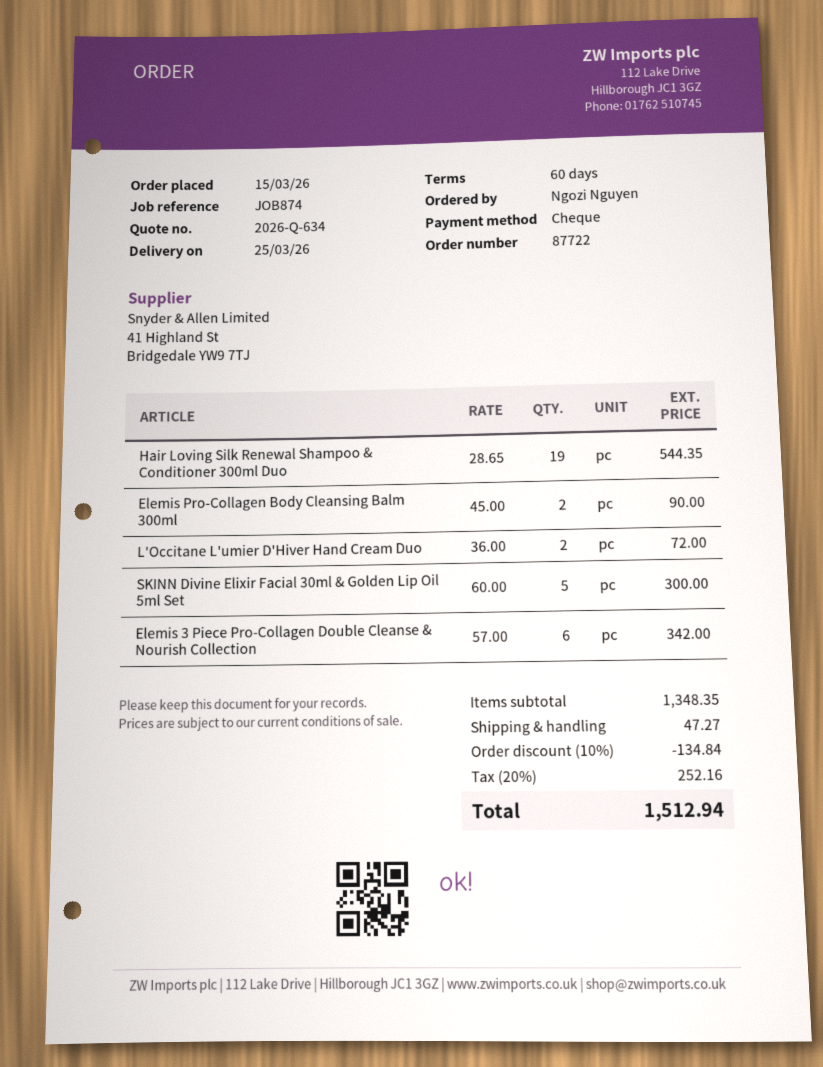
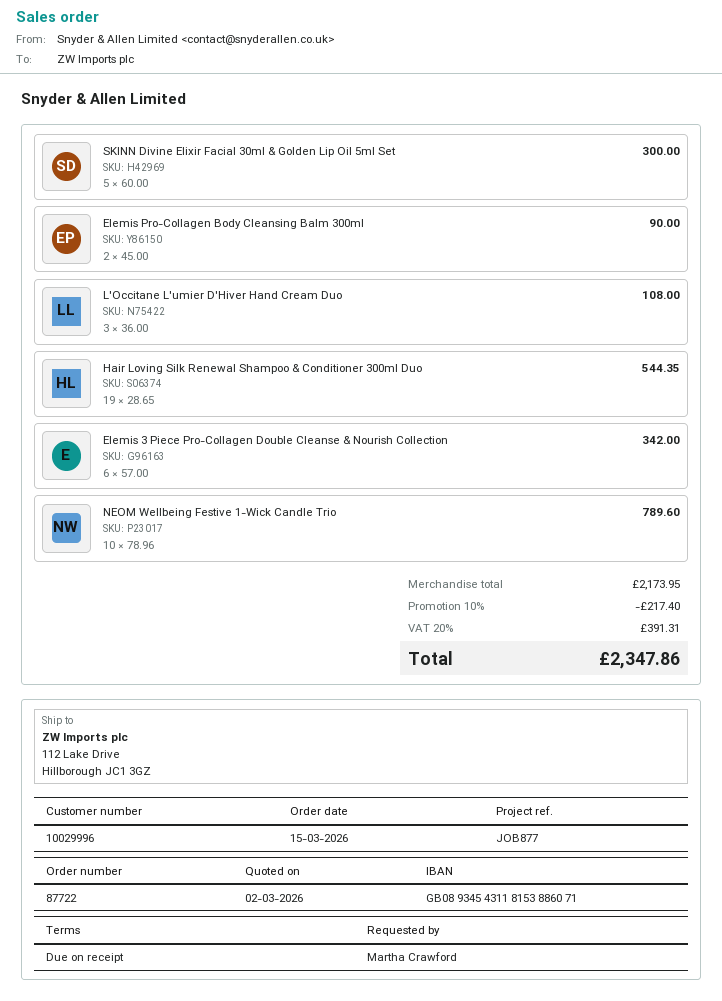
payment terms: 60 days -> on receipt
reference: JOB874 -> JOB877
ordered by: Ngozi Nguyen -> Martha Crawford
L'Occitane L'umier D'Hiver Hand Cream Duo: 2 x 36.00 = 72.00 -> 3 x 36.00 = 108.00
NEOM Wellbeing Festive 1-Wick Candle Trio: none -> 10 x 78.96 = 789.60
subtotal: 1348.35 -> 2173.95
discount: 10% = 134.84 -> 10% = 217.40
shipping: 47.27 -> none
tax: 20% = 252.16 -> 20% = 391.31
total: 1512.94 -> 2347.86

